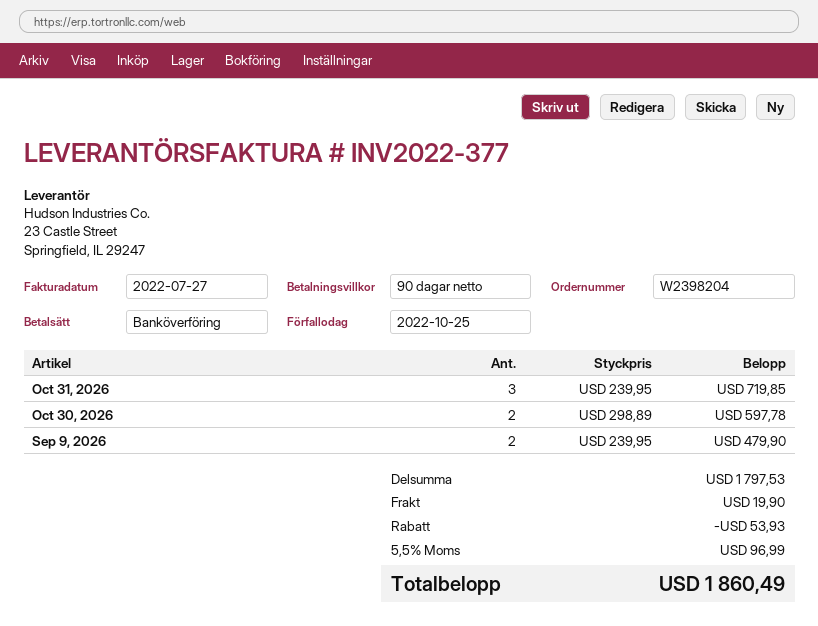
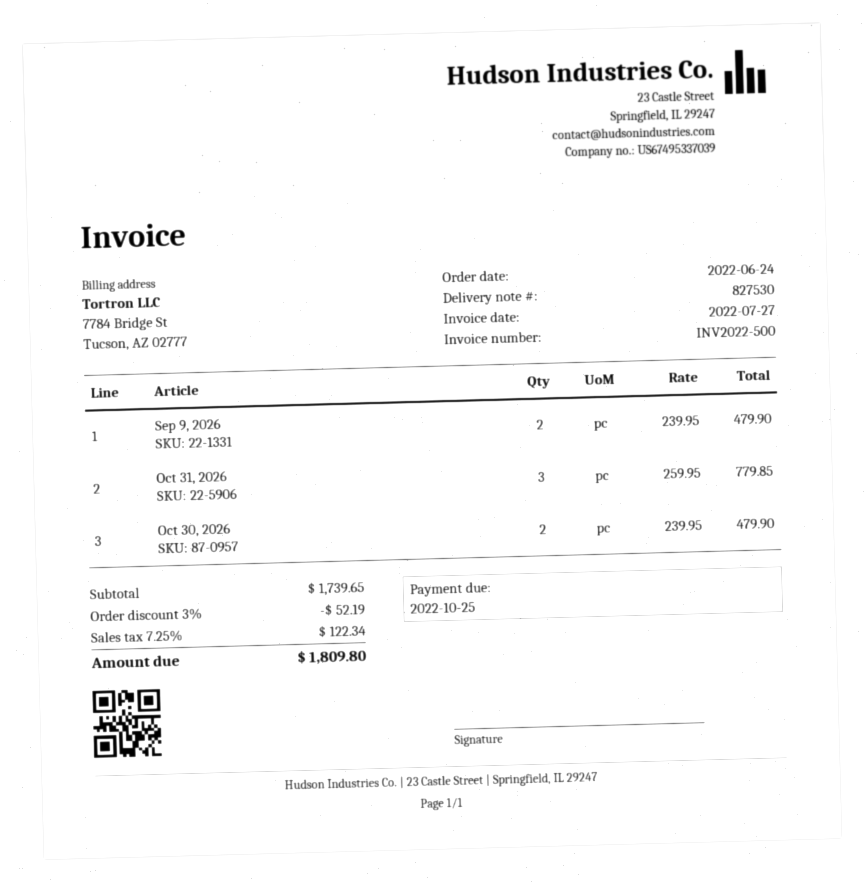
invoice number: INV2022-377 -> INV2022-500
Oct 31, 2026: 3 x 239.95 = 719.85 -> 3 x 259.95 = 779.85
Oct 30, 2026: 2 x 298.89 = 597.78 -> 2 x 239.95 = 479.90
subtotal: 1797.53 -> 1739.65
discount: 53.93 -> 52.19
shipping: 19.90 -> none
tax: 5.5% = 96.99 -> 7.25% = 122.34
total: 1860.49 -> 1809.80

